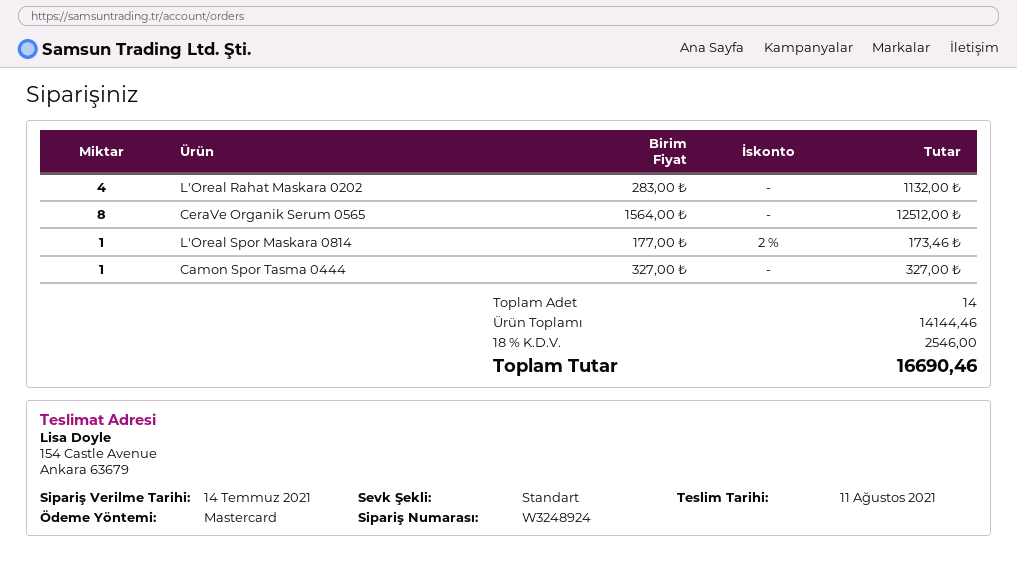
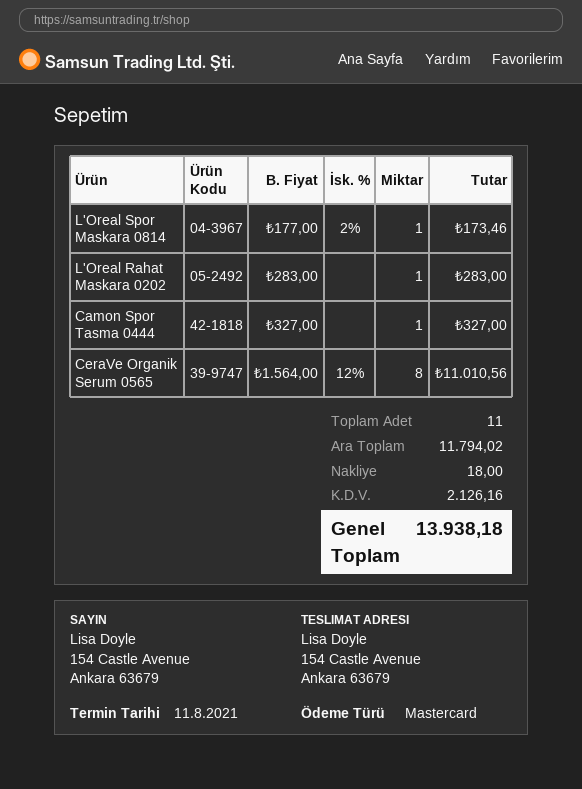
L'Oreal Rahat Maskara 0202: 4 x 283.00 = 1132.00 -> 1 x 283.00 = 283.00
CeraVe Organik Serum 0565: 8 x 1564.00 = 12512.00 -> 8 x 1564.00 - 12% = 11010.56
total quantity: 14 -> 11
subtotal: 14144.46 -> 11794.02
shipping: none -> 18.00
tax: 2546.00 -> 2126.16
total: 16690.46 -> 13938.18

